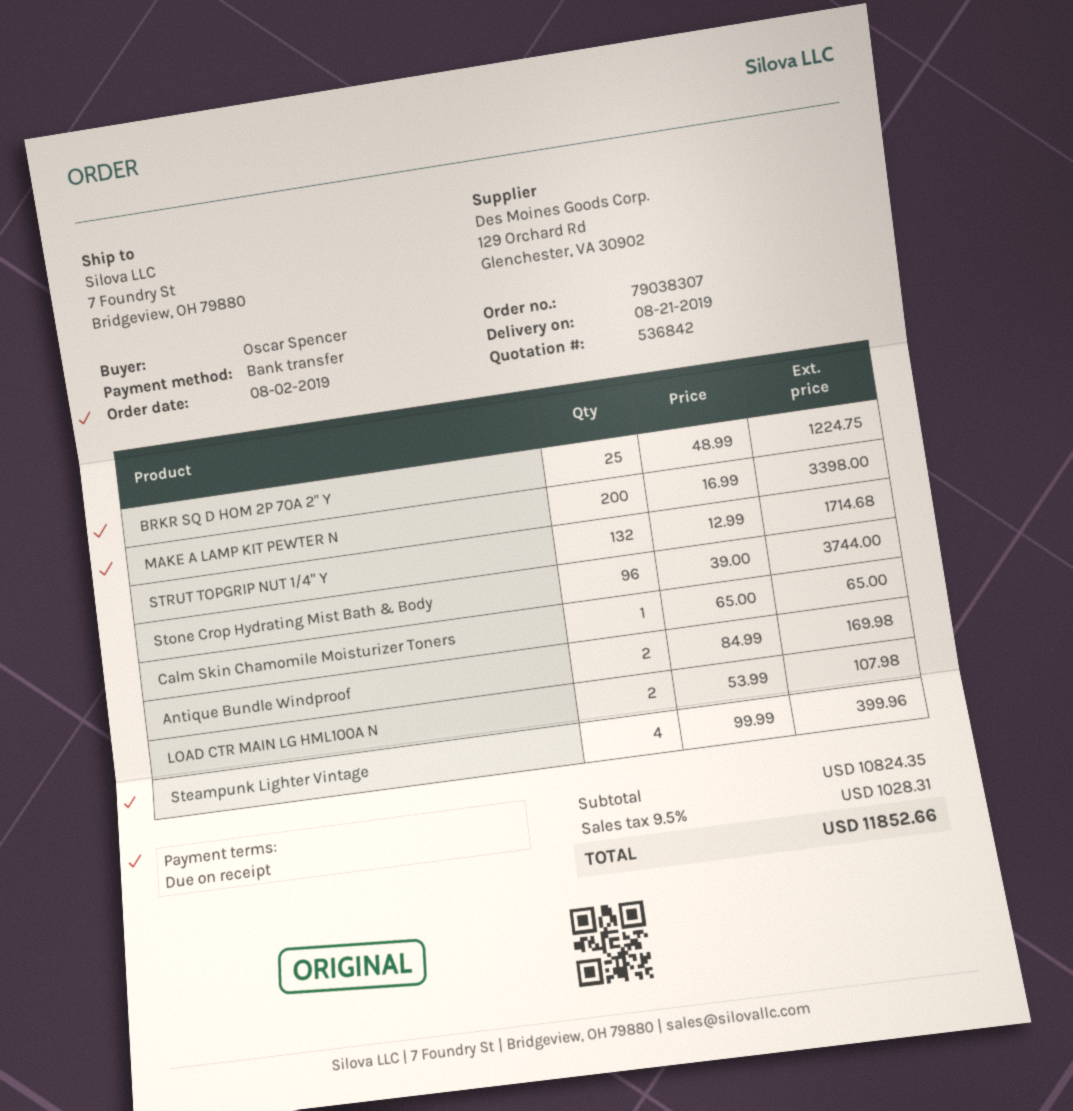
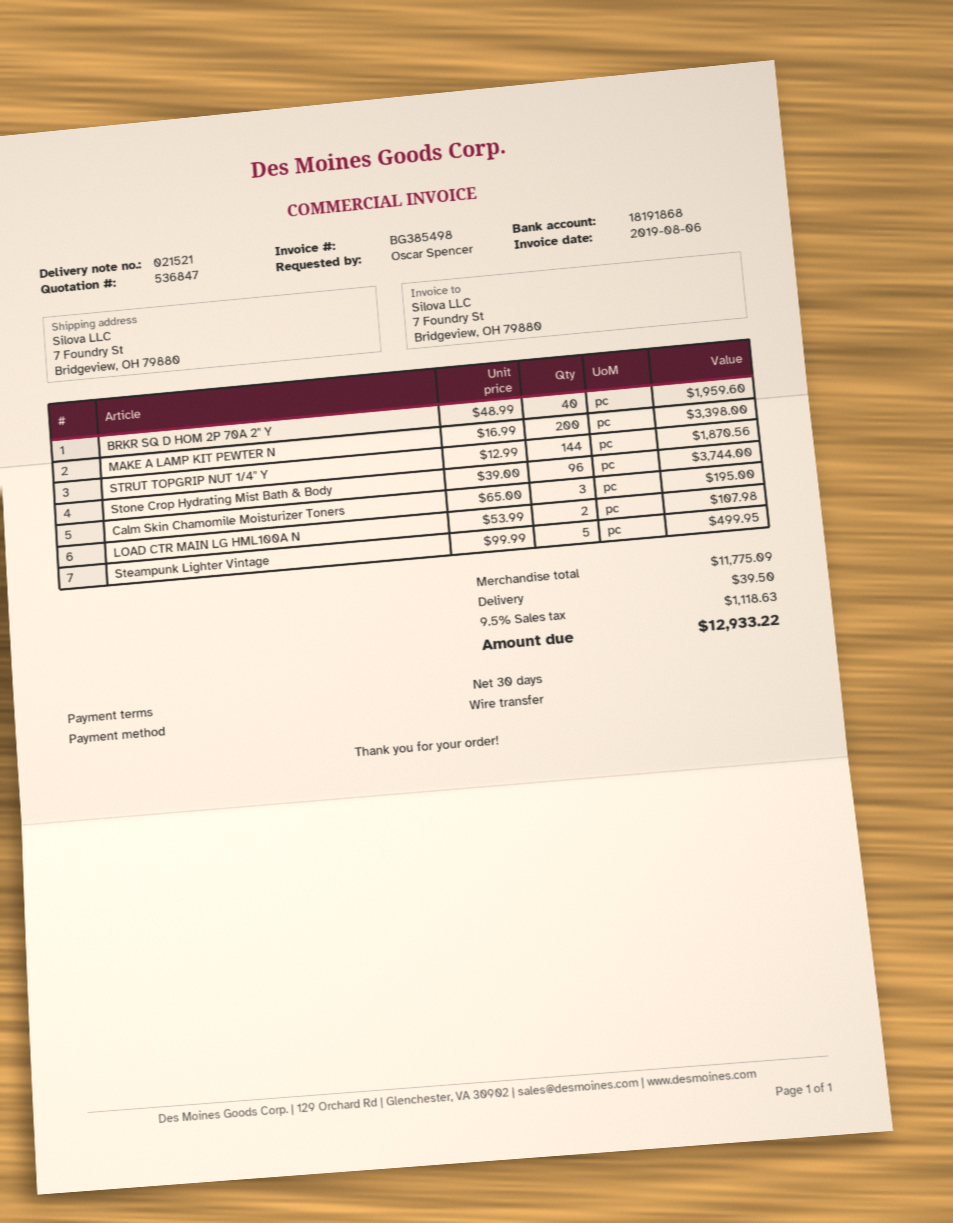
quote number: 536842 -> 536847
payment terms: on receipt -> 30 days
BRKR SQ D HOM 2P 70A 2" Y: 25 x 48.99 = 1224.75 -> 40 x 48.99 = 1959.60
STRUT TOPGRIP NUT 1/4" Y: 132 x 12.99 = 1714.68 -> 144 x 12.99 = 1870.56
Calm Skin Chamomile Moisturizer Toners: 1 x 65.00 = 65.00 -> 3 x 65.00 = 195.00
Antique Bundle Windproof: 2 x 84.99 = 169.98 -> none
Steampunk Lighter Vintage: 4 x 99.99 = 399.96 -> 5 x 99.99 = 499.95
subtotal: 10824.35 -> 11775.09
shipping: none -> 39.50
tax: 9.5% = 1028.31 -> 9.5% = 1118.63
total: 11852.66 -> 12933.22

